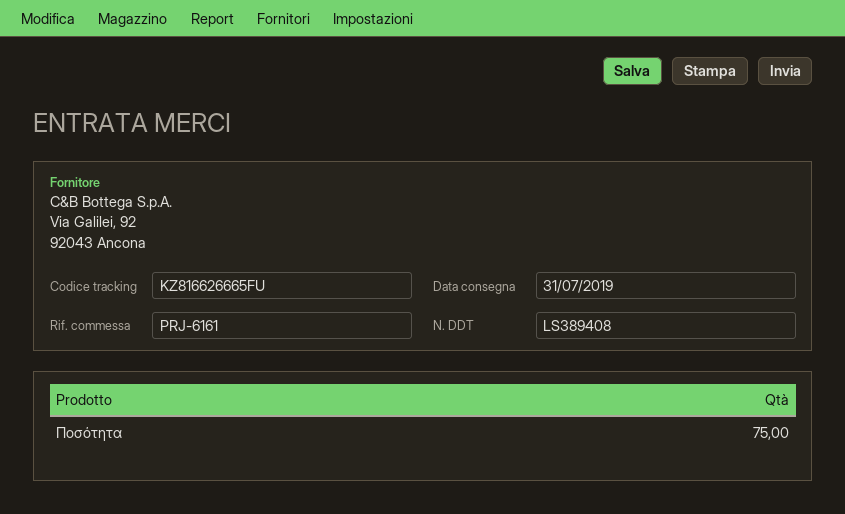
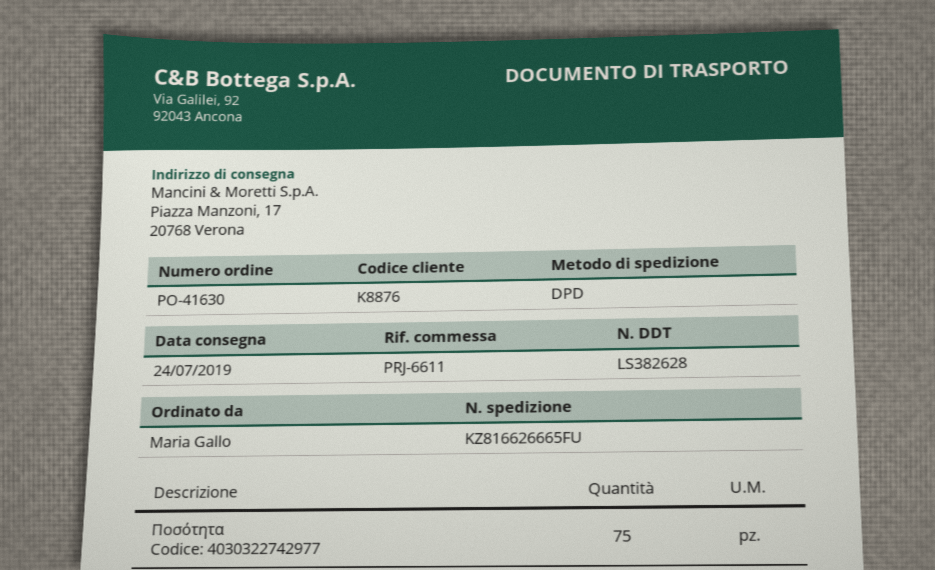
delivery note number: LS389408 -> LS382628
delivery date: 2019-07-31 -> 2019-07-24
reference: PRJ-6161 -> PRJ-6611

